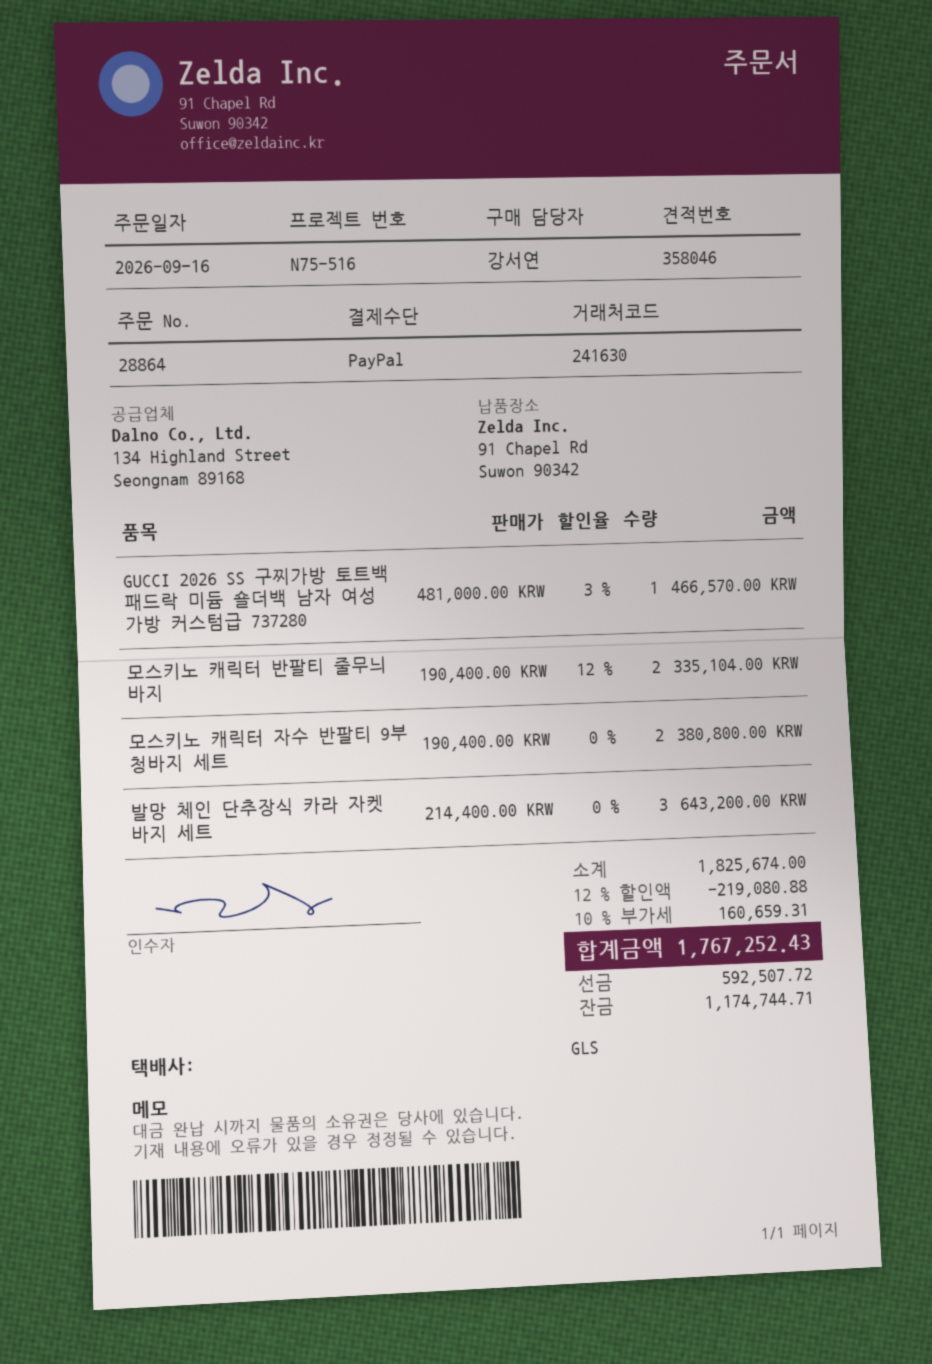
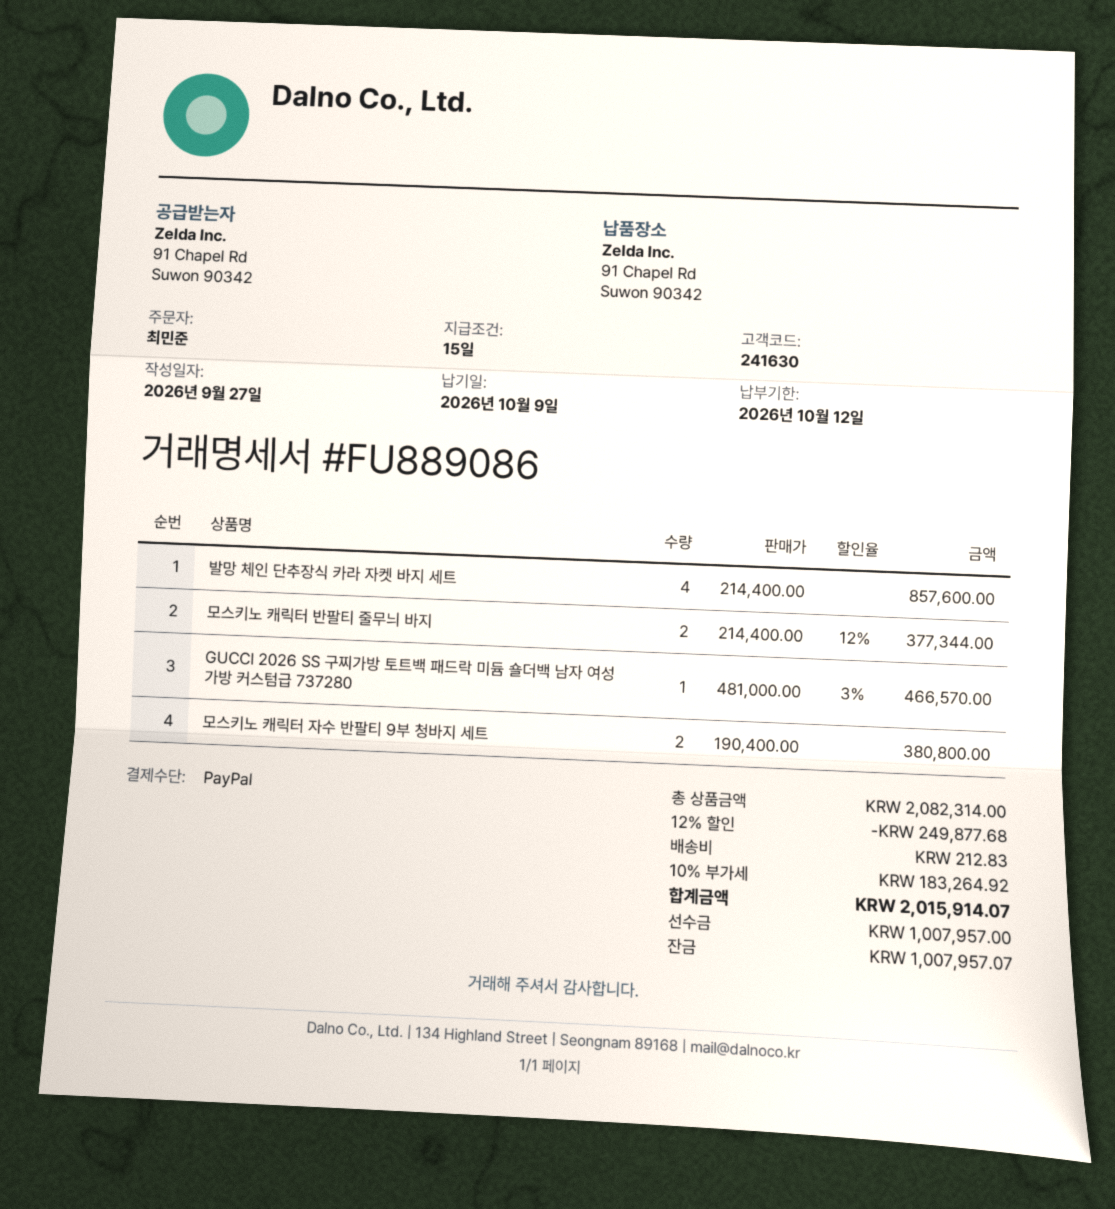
ordered by: 강서연 -> 최민준
모스키노 캐릭터 반팔티 줄무늬 바지: 2 x 190400.00 - 12% = 335104.00 -> 2 x 214400.00 - 12% = 377344.00
발망 체인 단추장식 카라 자켓 바지 세트: 3 x 214400.00 = 643200.00 -> 4 x 214400.00 = 857600.00
subtotal: 1825674.00 -> 2082314.00
discount: 12% = 219080.88 -> 12% = 249877.68
shipping: none -> 212.83
tax: 10% = 160659.31 -> 10% = 183264.92
total: 1767252.43 -> 2015914.07
deposit: 592507.72 -> 1007957.00
balance: 1174744.71 -> 1007957.07

